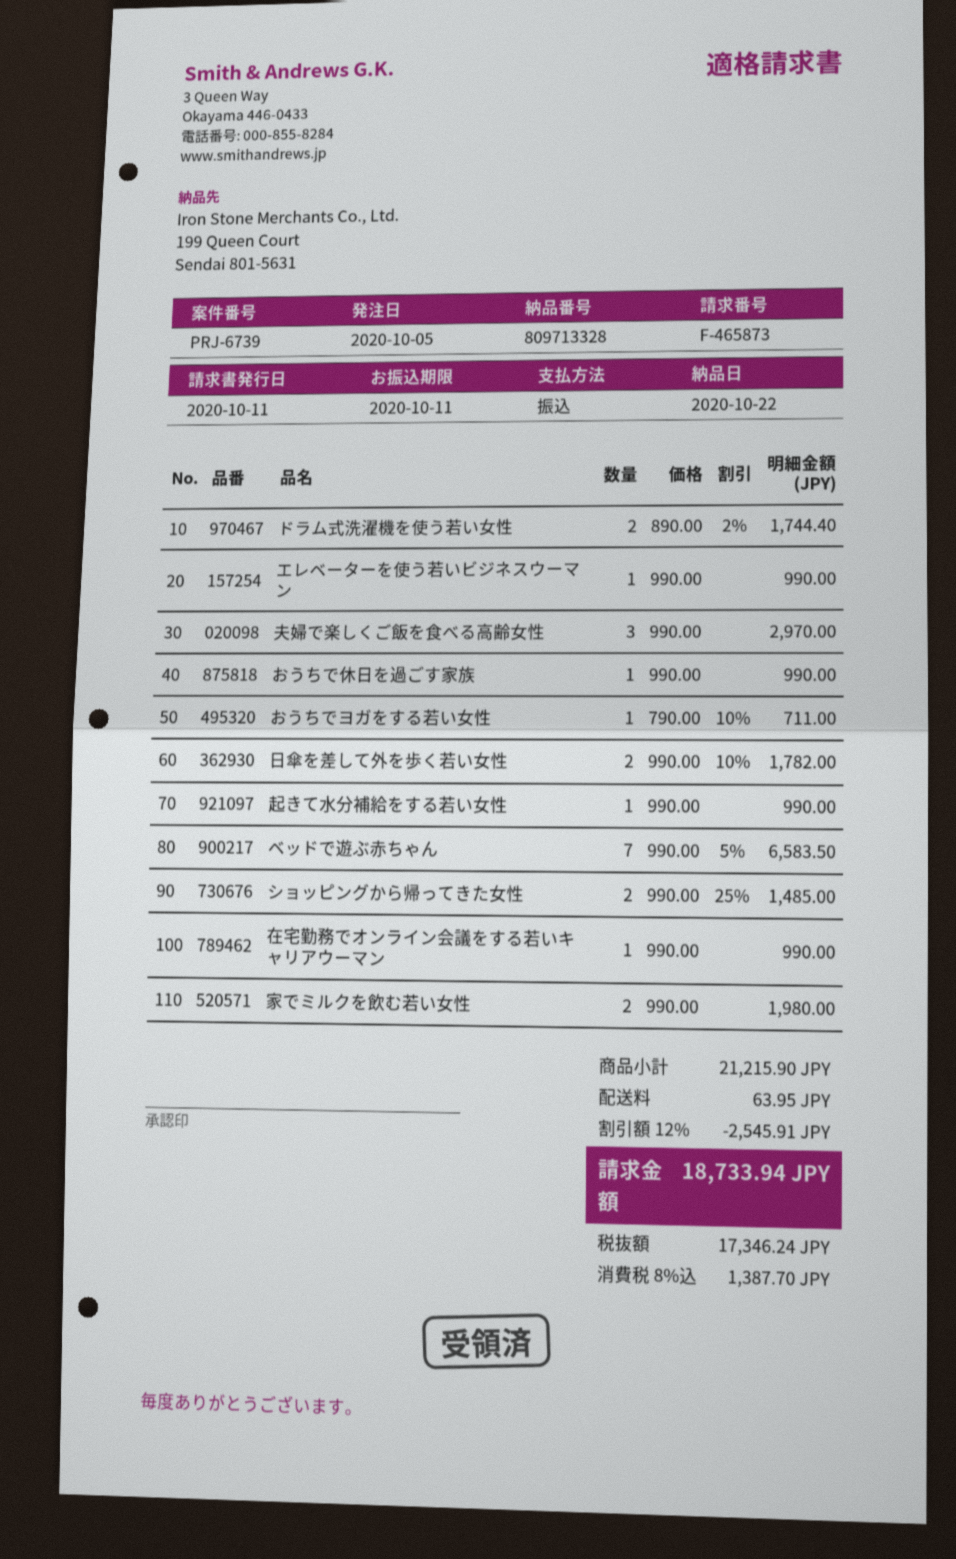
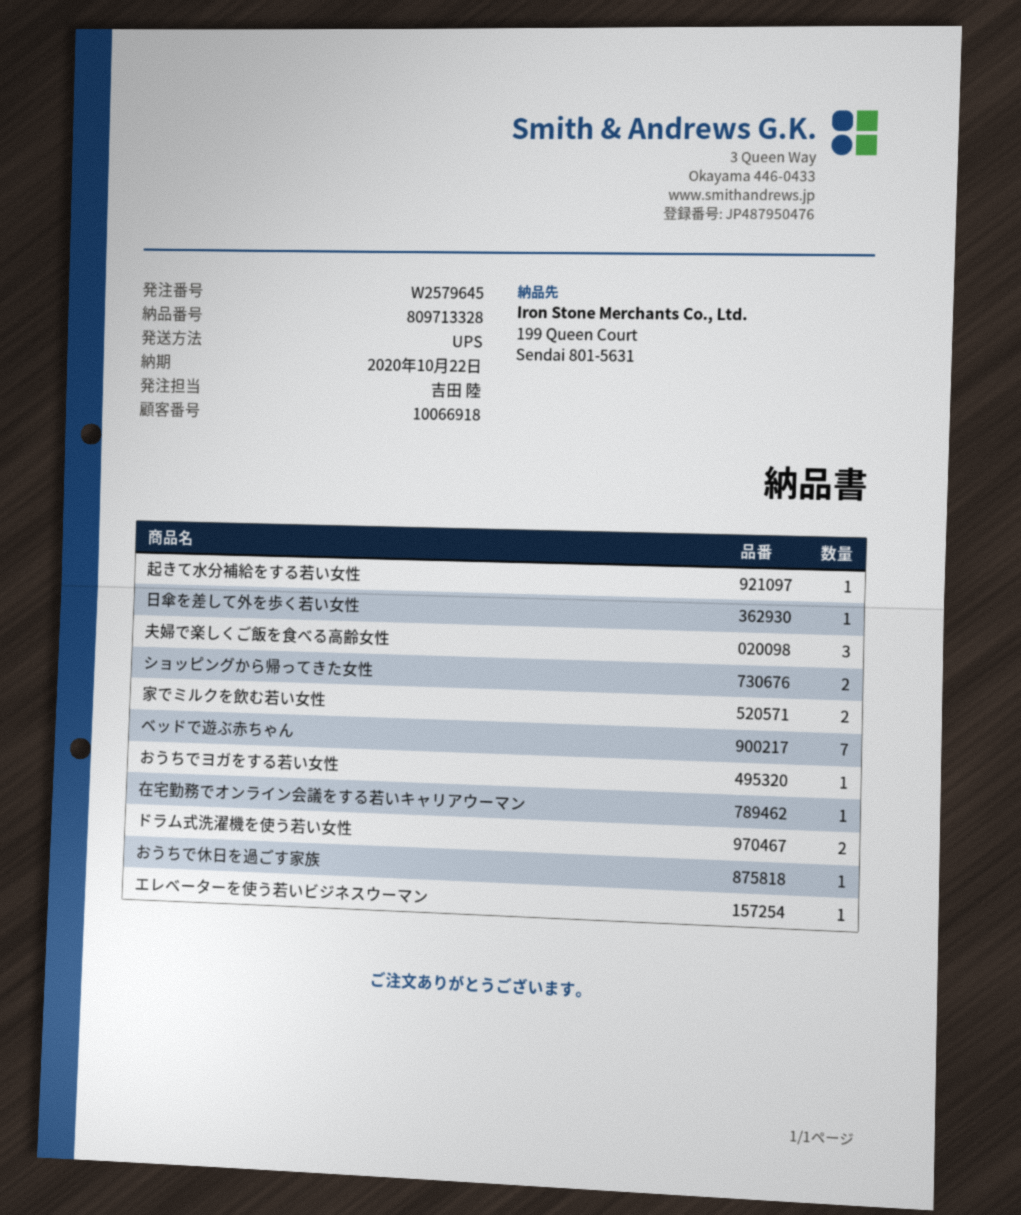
日傘を差して外を歩く若い女性: 2 -> 1

